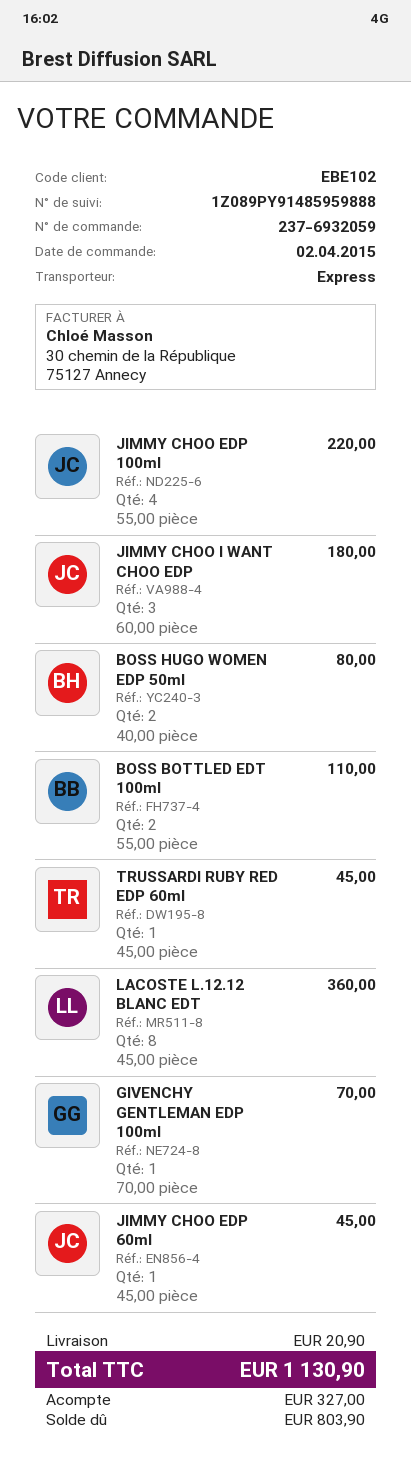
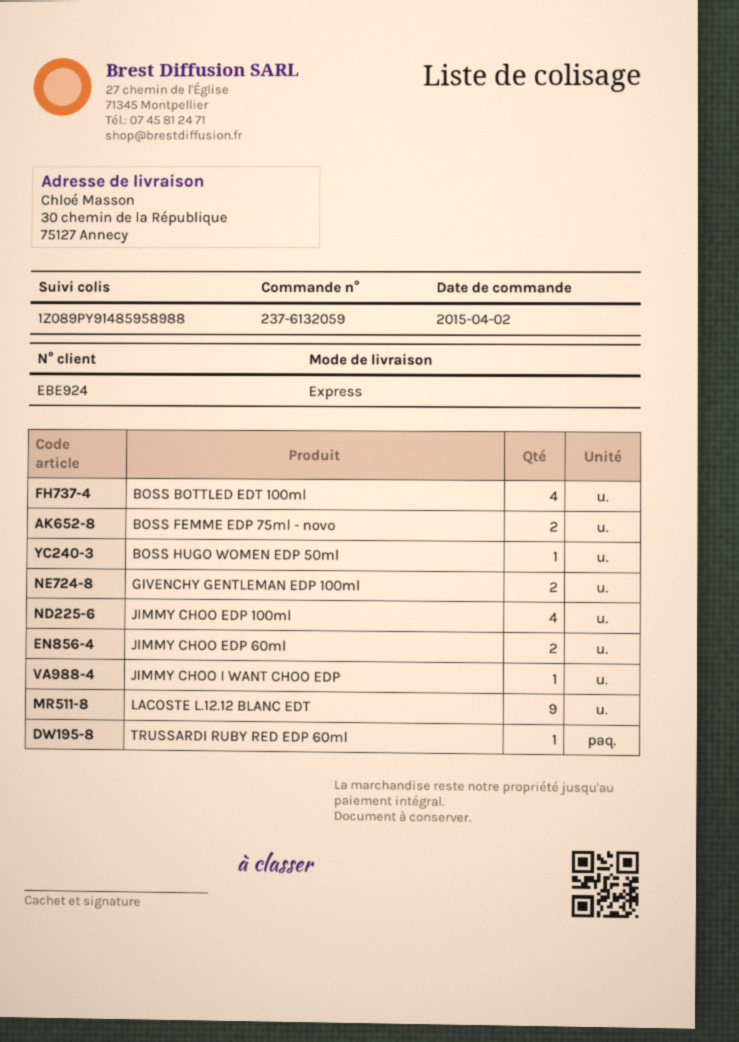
order number: 237-6932059 -> 237-6132059
customer number: EBE102 -> EBE924
tracking number: 1Z089PY91485959888 -> 1Z089PY91485958988
JIMMY CHOO I WANT CHOO EDP: 3 -> 1
BOSS HUGO WOMEN EDP 50ml: 2 -> 1
BOSS BOTTLED EDT 100ml: 2 -> 4
LACOSTE L.12.12 BLANC EDT: 8 -> 9
GIVENCHY GENTLEMAN EDP 100ml: 1 -> 2
JIMMY CHOO EDP 60ml: 1 -> 2
BOSS FEMME EDP 75ml - novo: none -> 2

